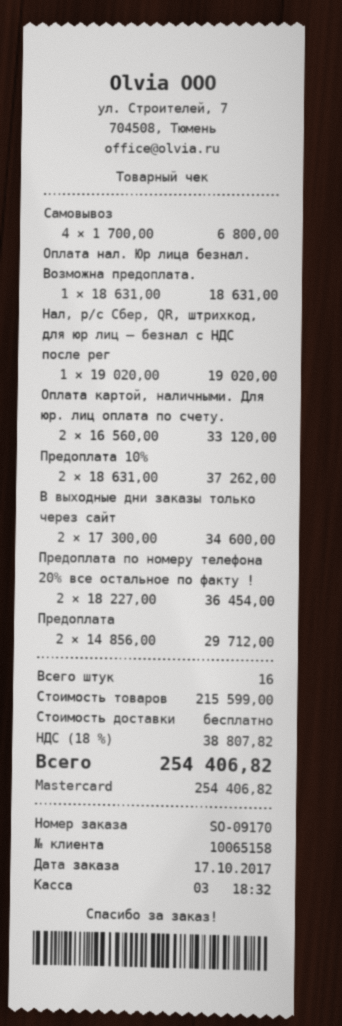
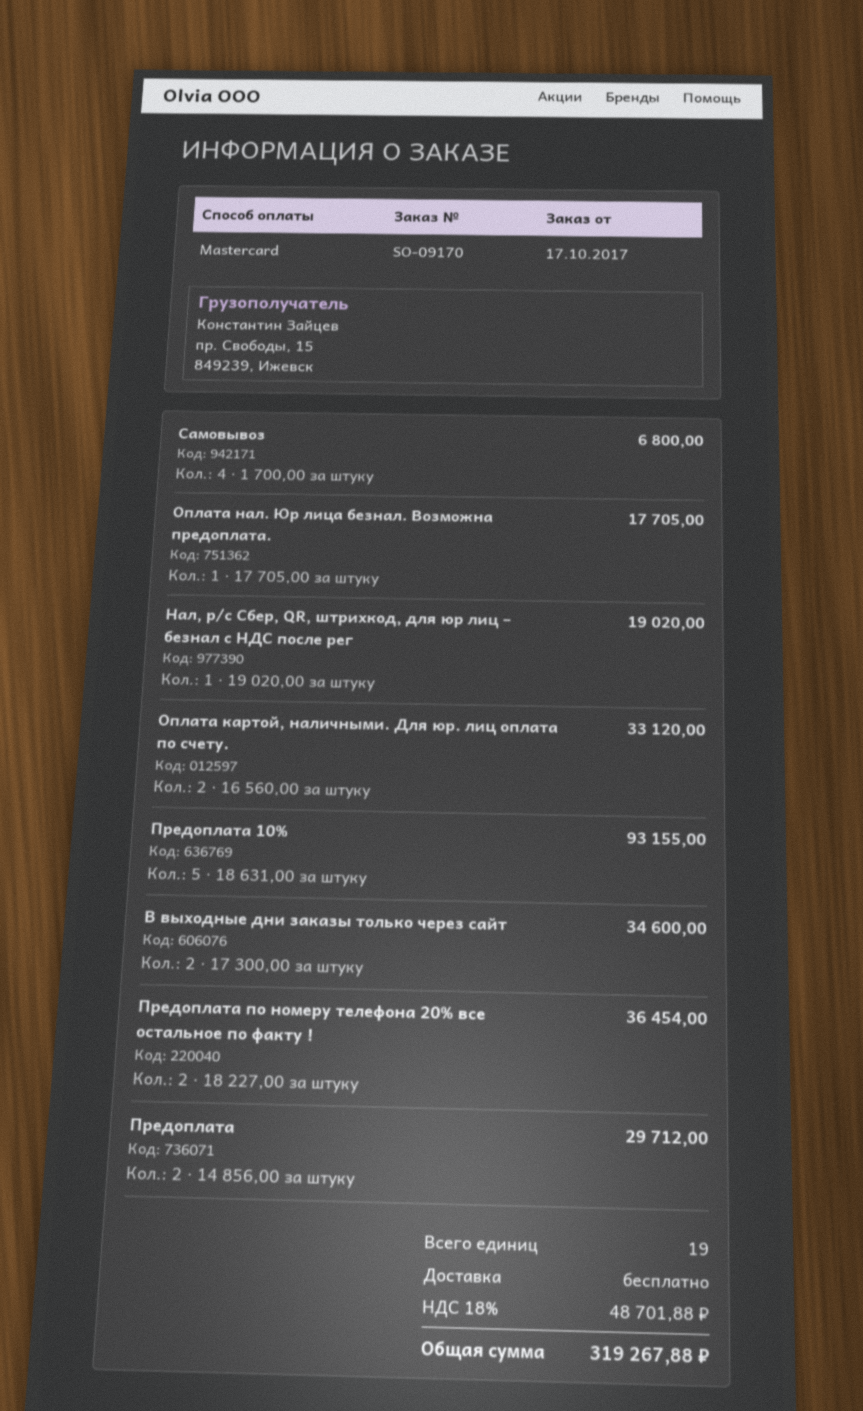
Оплата нал. Юр лица безнал. Возможна предоплата.: 1 x 18631.00 = 18631.00 -> 1 x 17705.00 = 17705.00
Предоплата 10%: 2 x 18631.00 = 37262.00 -> 5 x 18631.00 = 93155.00
total quantity: 16 -> 19
tax: 18% = 38807.82 -> 18% = 48701.88
total: 254406.82 -> 319267.88

